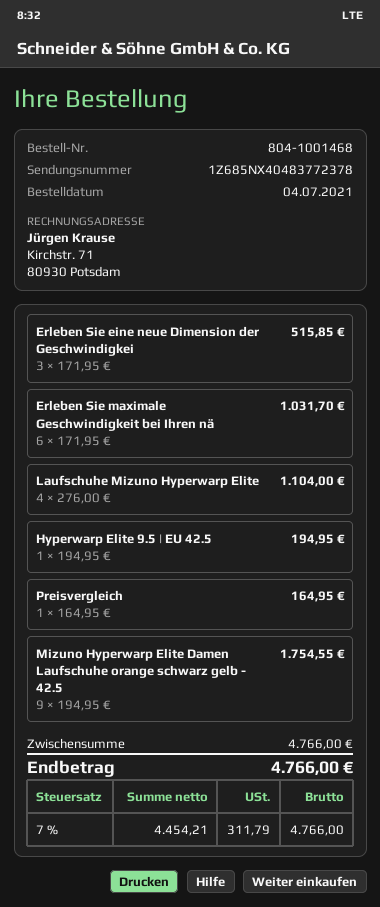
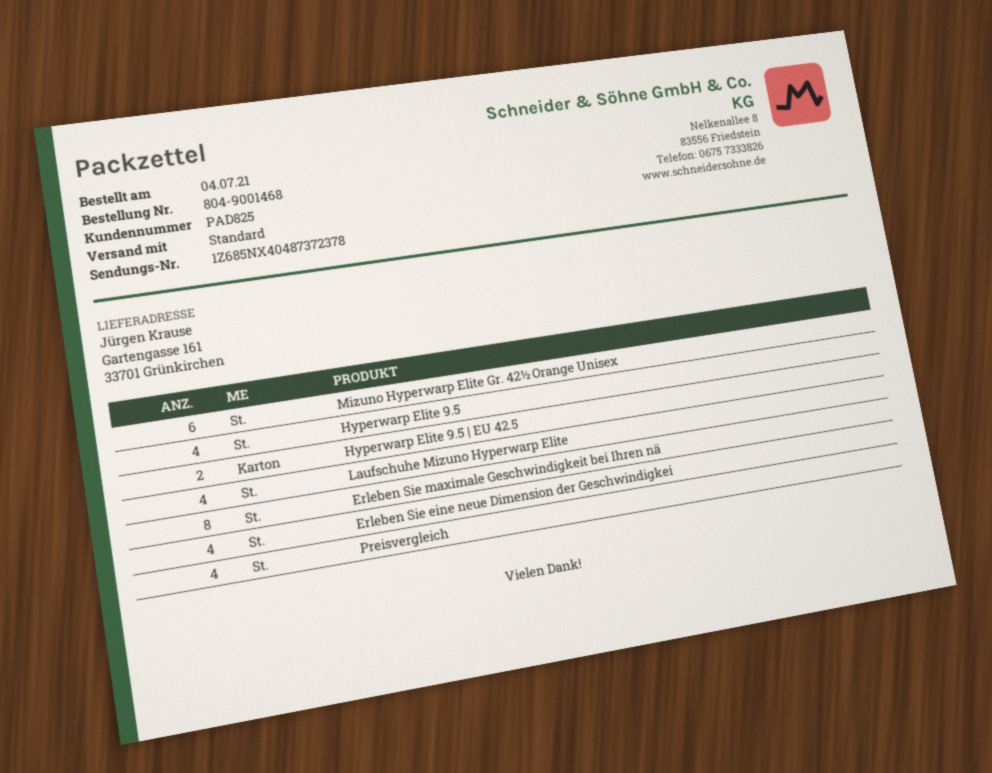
order number: 804-1001468 -> 804-9001468
tracking number: 1Z685NX40483772378 -> 1Z685NX40487372378
Erleben Sie eine neue Dimension der Geschwindigkei: 3 -> 4
Erleben Sie maximale Geschwindigkeit bei Ihren nä: 6 -> 8
Hyperwarp Elite 9.5 | EU 42.5: 1 -> 2
Preisvergleich: 1 -> 4
Mizuno Hyperwarp Elite Damen Laufschuhe orange schwarz gelb - 42.5: 9 -> none
Mizuno Hyperwarp Elite Gr. 42½ Orange Unisex: none -> 6
Hyperwarp Elite 9.5: none -> 4

